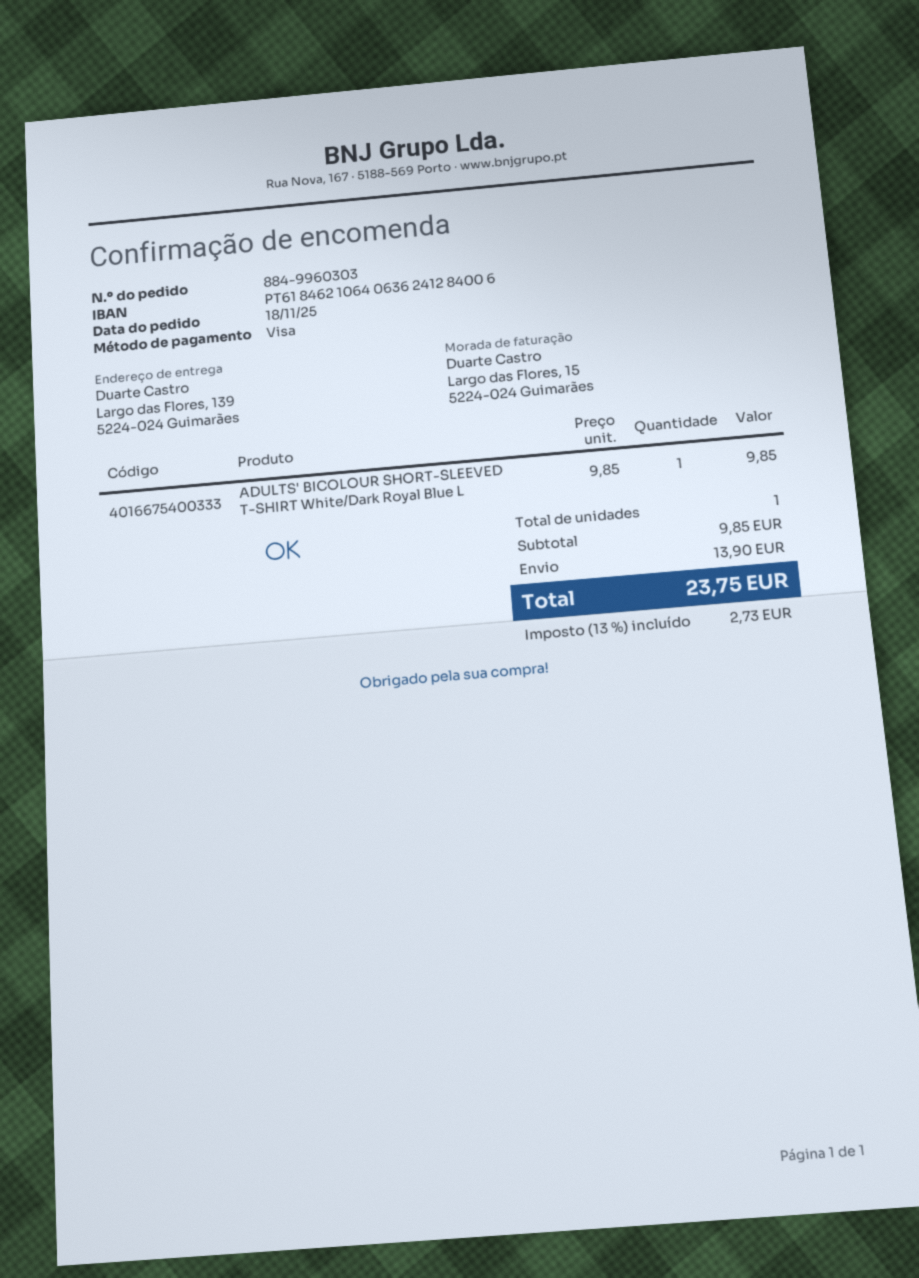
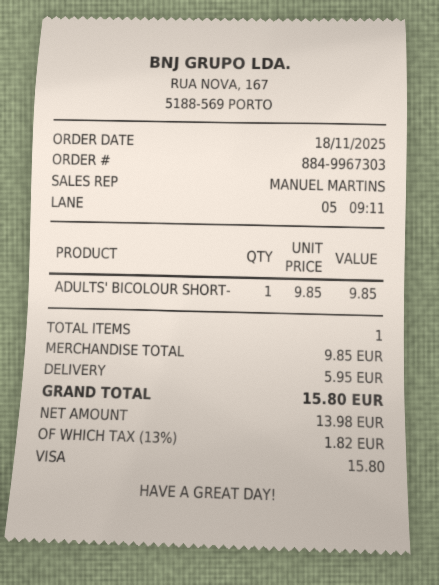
order number: 884-9960303 -> 884-9967303
shipping: 13.90 -> 5.95
tax: 13% = 2.73 -> 13% = 1.82
total: 23.75 -> 15.80

